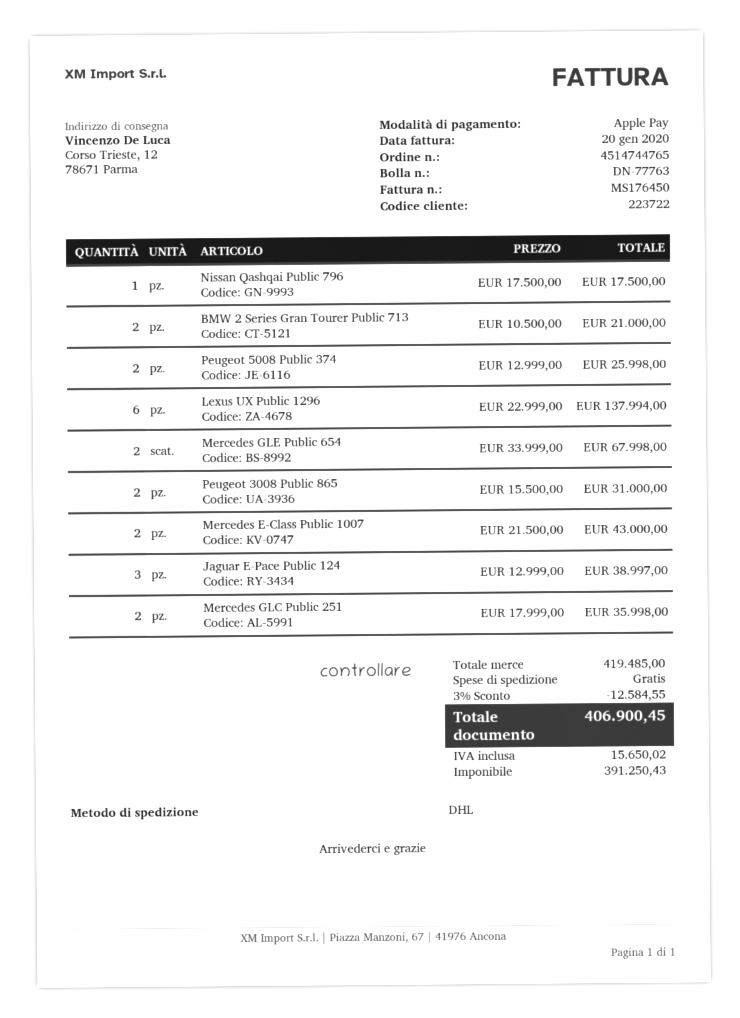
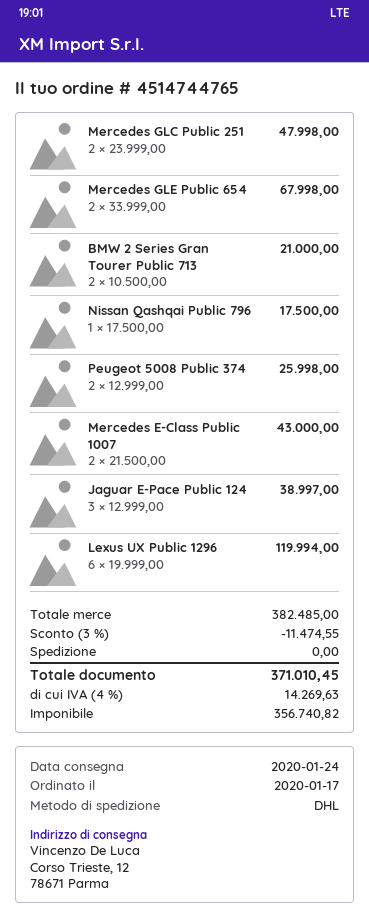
Lexus UX Public 1296: 6 x 22999.00 = 137994.00 -> 6 x 19999.00 = 119994.00
Peugeot 3008 Public 865: 2 x 15500.00 = 31000.00 -> none
Mercedes GLC Public 251: 2 x 17999.00 = 35998.00 -> 2 x 23999.00 = 47998.00
subtotal: 419485.00 -> 382485.00
discount: 3% = 12584.55 -> 3% = 11474.55
net: 391250.43 -> 356740.82
tax: 15650.02 -> 14269.63
total: 406900.45 -> 371010.45

